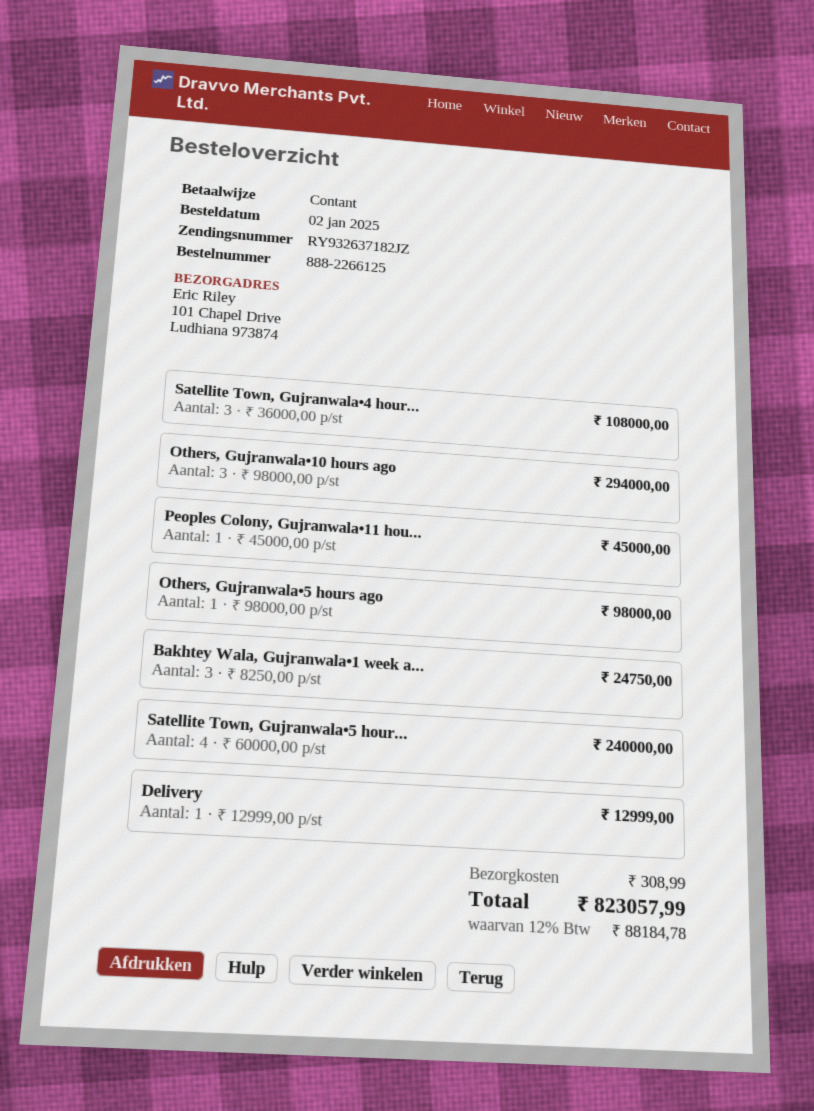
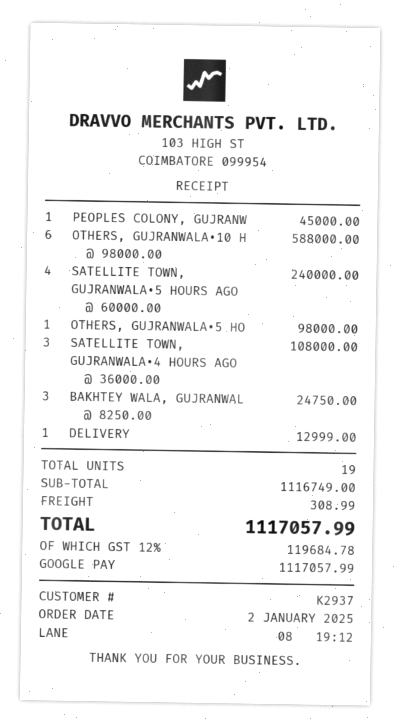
payment method: cash -> Google Pay
Others, Gujranwala•10 hours ago: 3 x 98000.00 = 294000.00 -> 6 x 98000.00 = 588000.00
tax: 12% = 88184.78 -> 12% = 119684.78
total: 823057.99 -> 1117057.99

